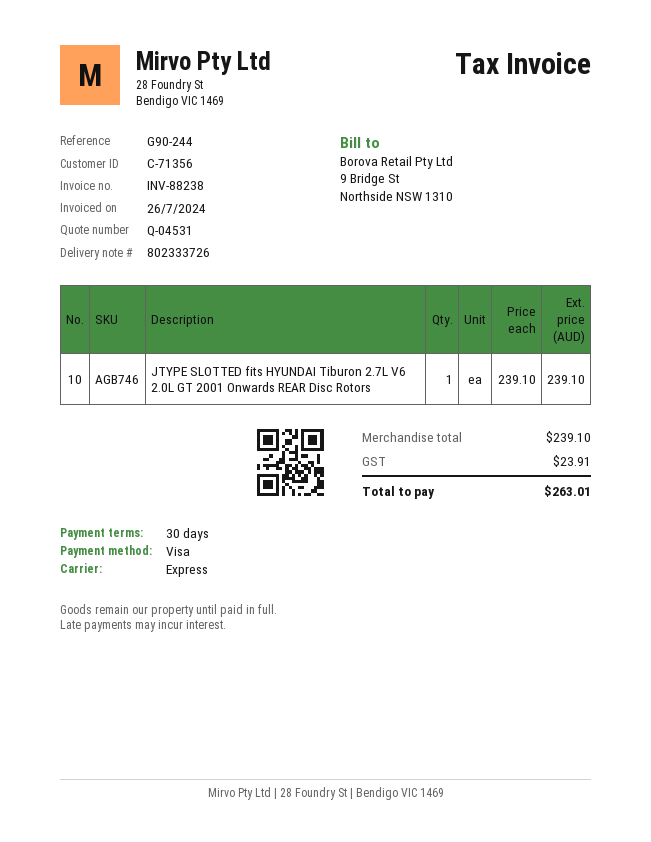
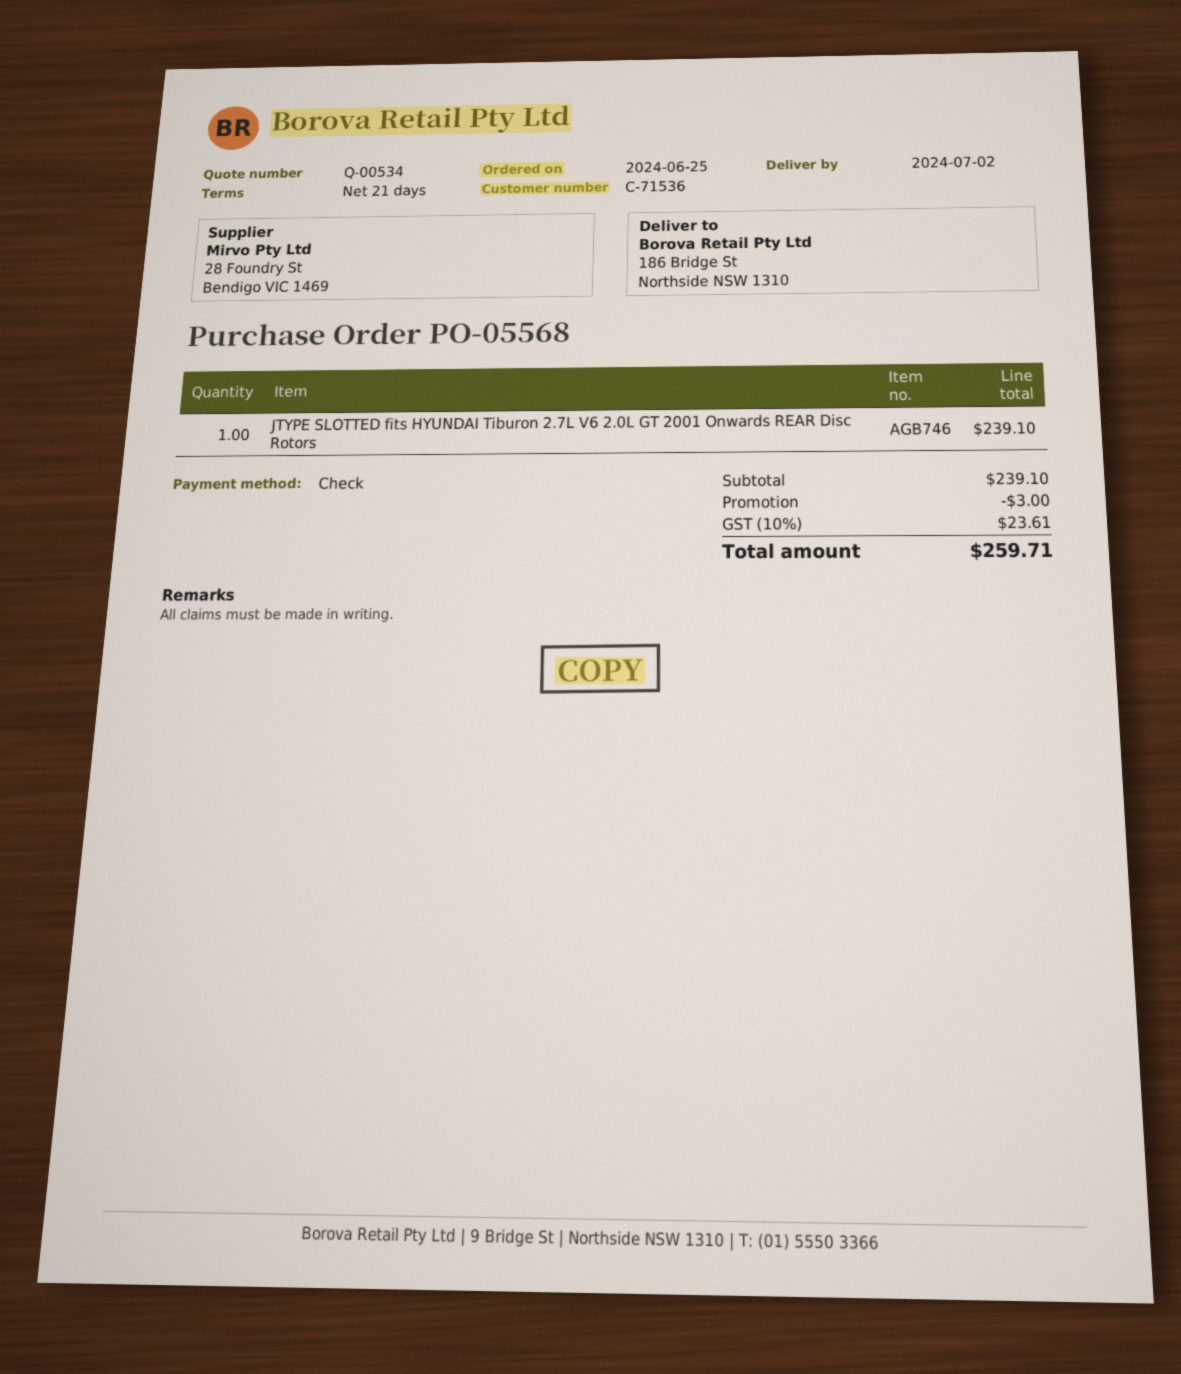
quote number: Q-04531 -> Q-00534
payment terms: 30 days -> 21 days
customer number: C-71356 -> C-71536
payment method: Visa -> cheque
discount: none -> 3.00
tax: 23.91 -> 23.61
total: 263.01 -> 259.71

